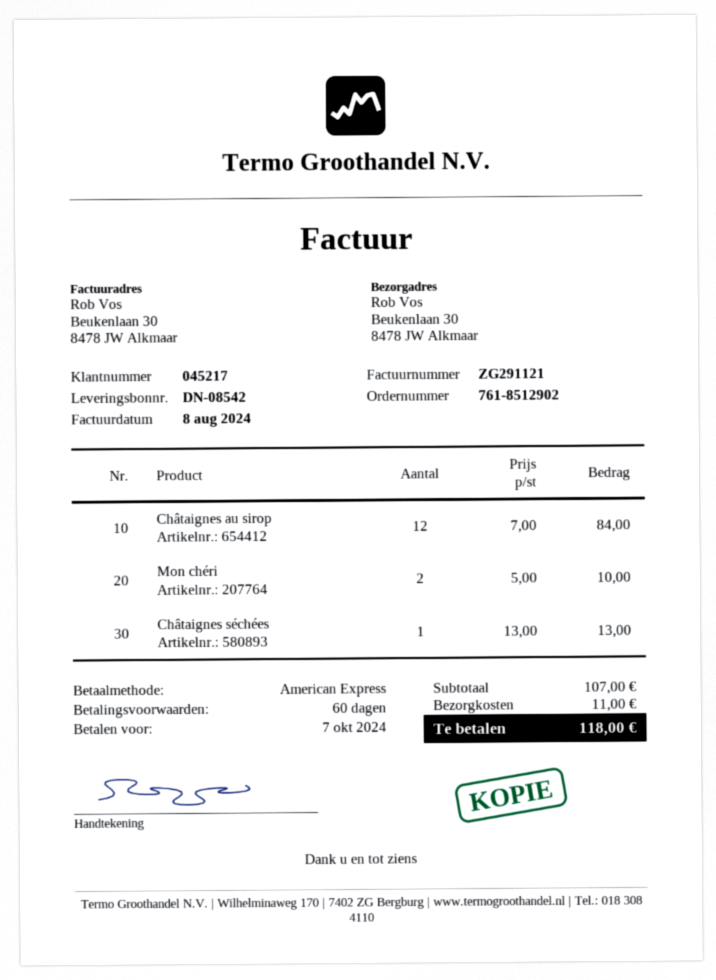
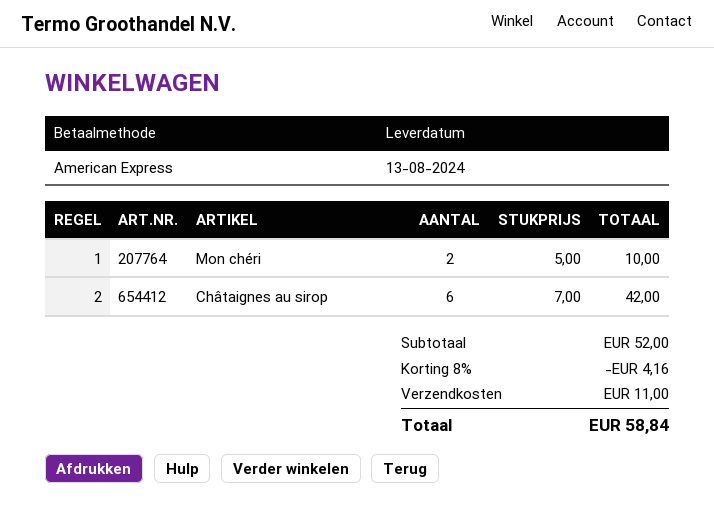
Châtaignes au sirop: 12 x 7.00 = 84.00 -> 6 x 7.00 = 42.00
Châtaignes séchées: 1 x 13.00 = 13.00 -> none
subtotal: 107.00 -> 52.00
discount: none -> 8% = 4.16
total: 118.00 -> 58.84

